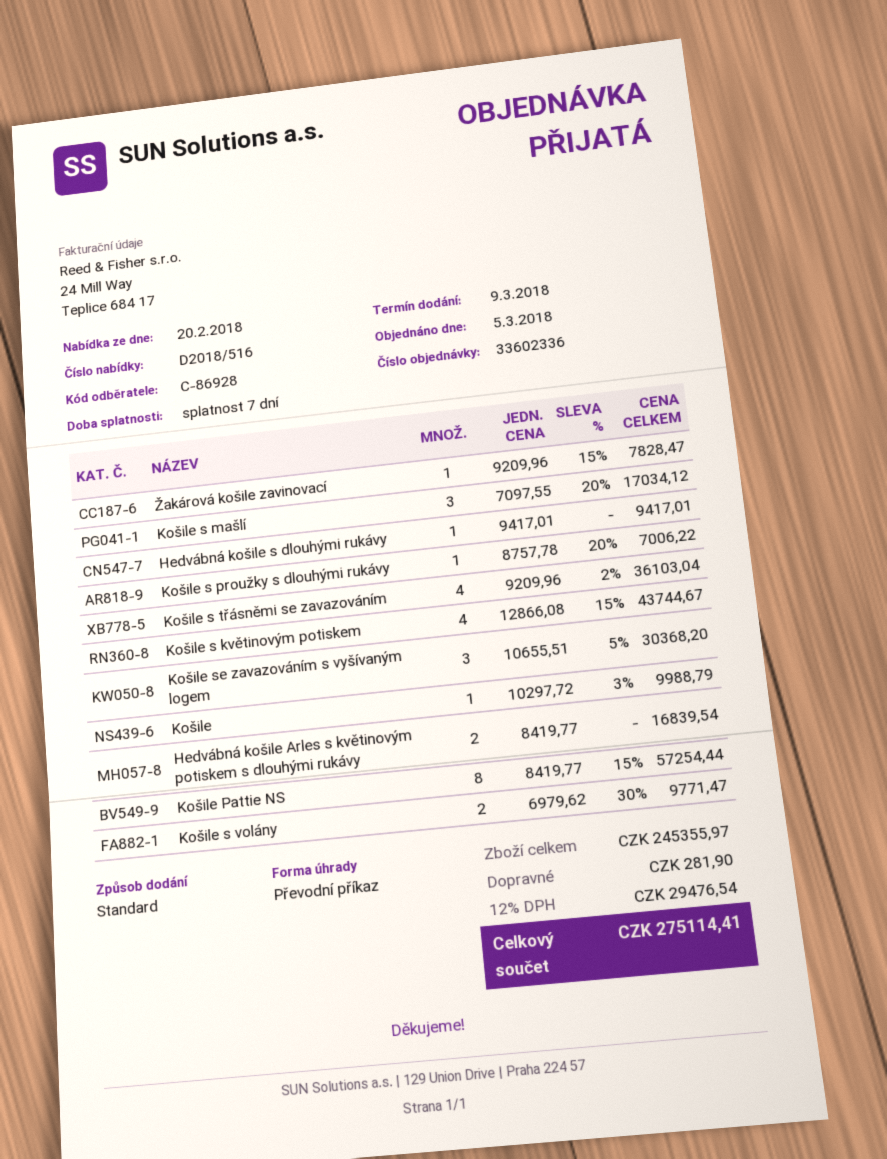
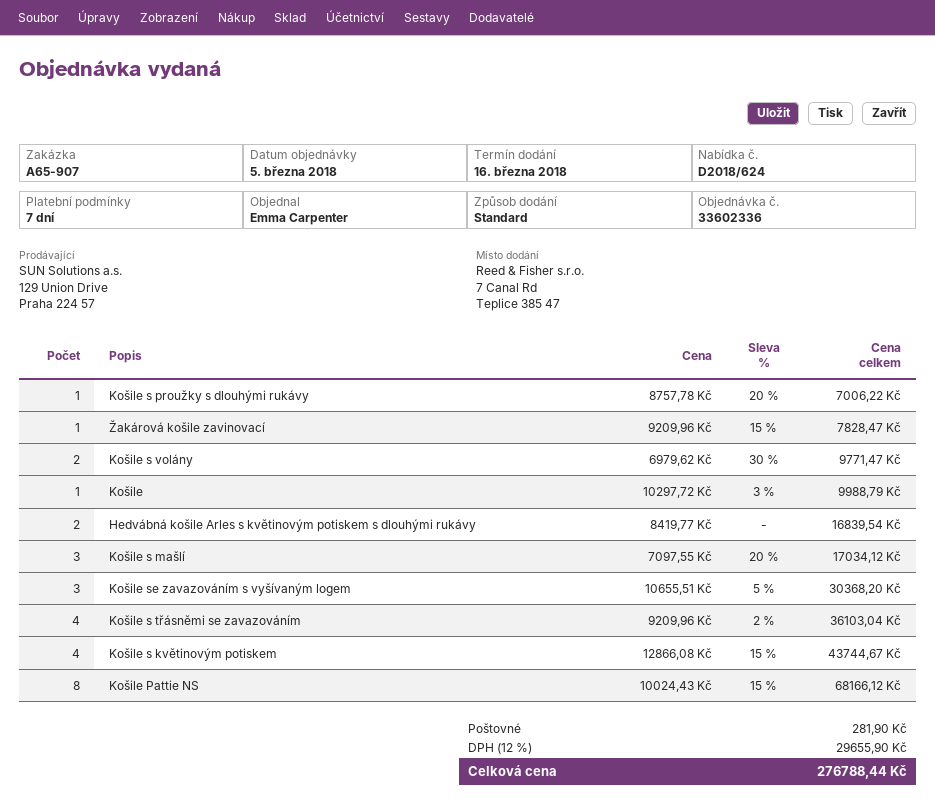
quote number: D2018/516 -> D2018/624
delivery date: 2018-03-09 -> 2018-03-16
Hedvábná košile s dlouhými rukávy: 1 x 9417.01 = 9417.01 -> none
Košile Pattie NS: 8 x 8419.77 - 15% = 57254.44 -> 8 x 10024.43 - 15% = 68166.12
tax: 12% = 29476.54 -> 12% = 29655.90
total: 275114.41 -> 276788.44

